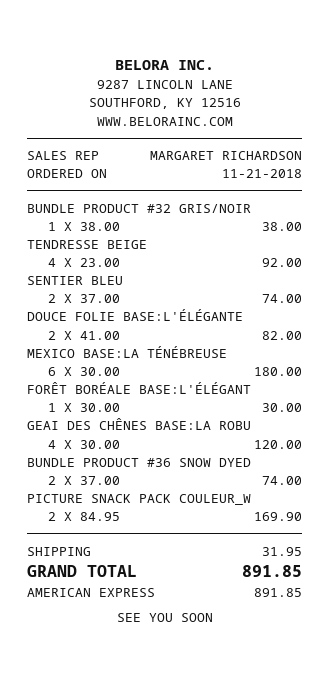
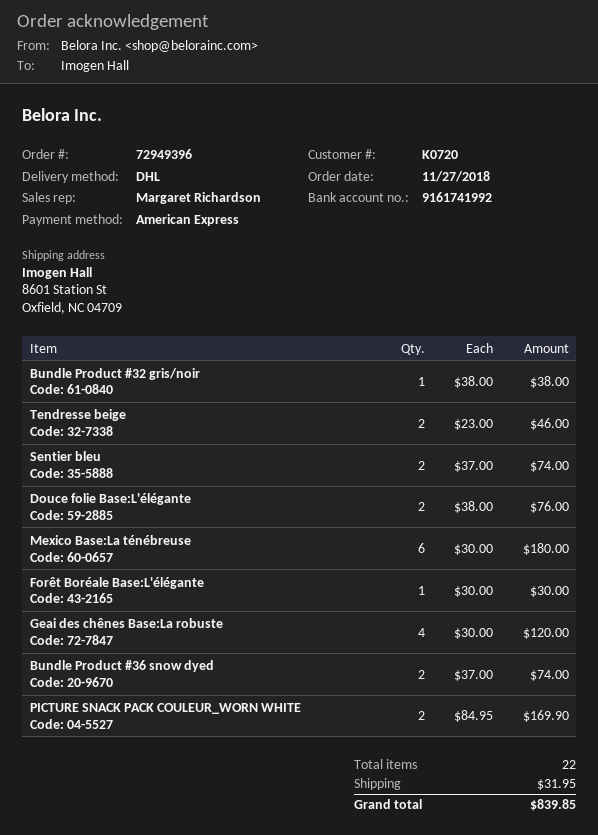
order date: 2018-11-21 -> 2018-11-27
TENDRESSE BEIGE: 4 x 23.00 = 92.00 -> 2 x 23.00 = 46.00
DOUCE FOLIE BASE:L'ÉLÉGANTE: 2 x 41.00 = 82.00 -> 2 x 38.00 = 76.00
total: 891.85 -> 839.85

